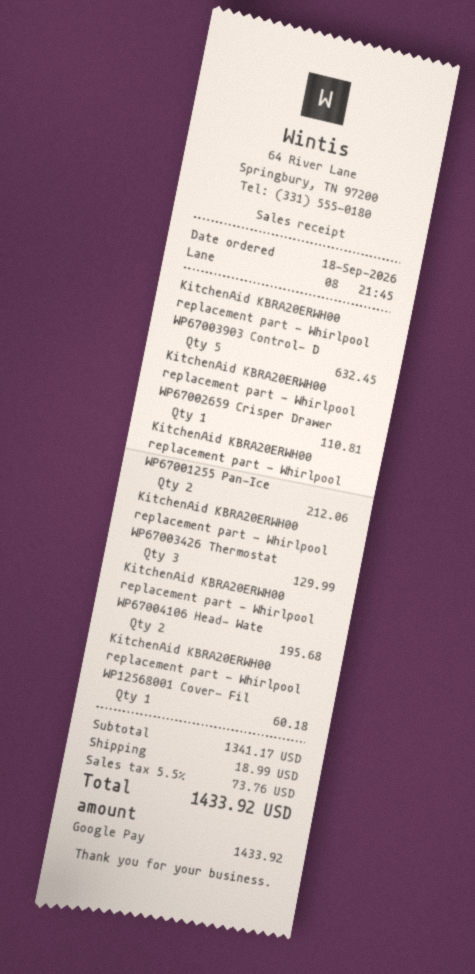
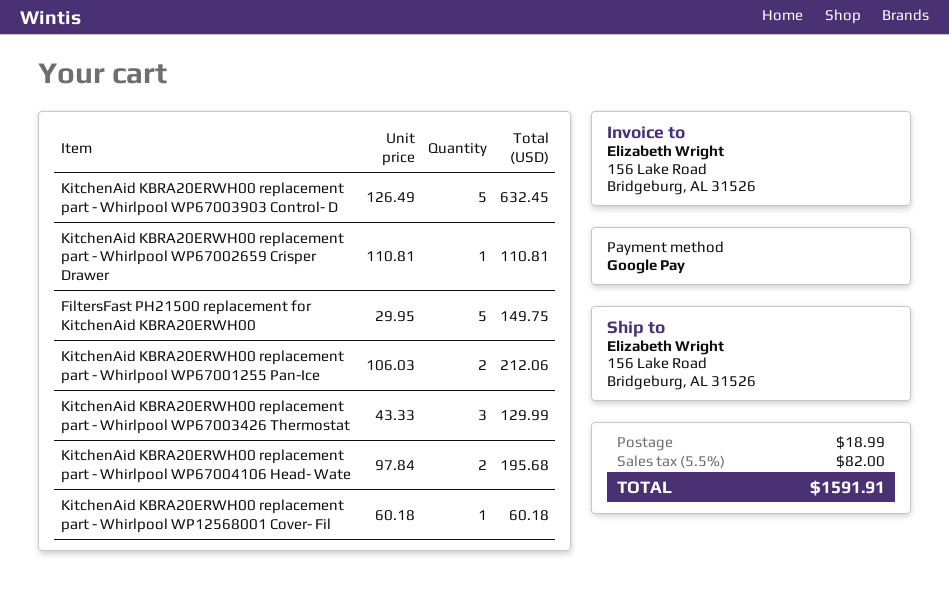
FiltersFast PH21500 replacement for KitchenAid KBRA20ERWH00: none -> 5 for 149.75
tax: 5.5% = 73.76 -> 5.5% = 82.00
total: 1433.92 -> 1591.91

